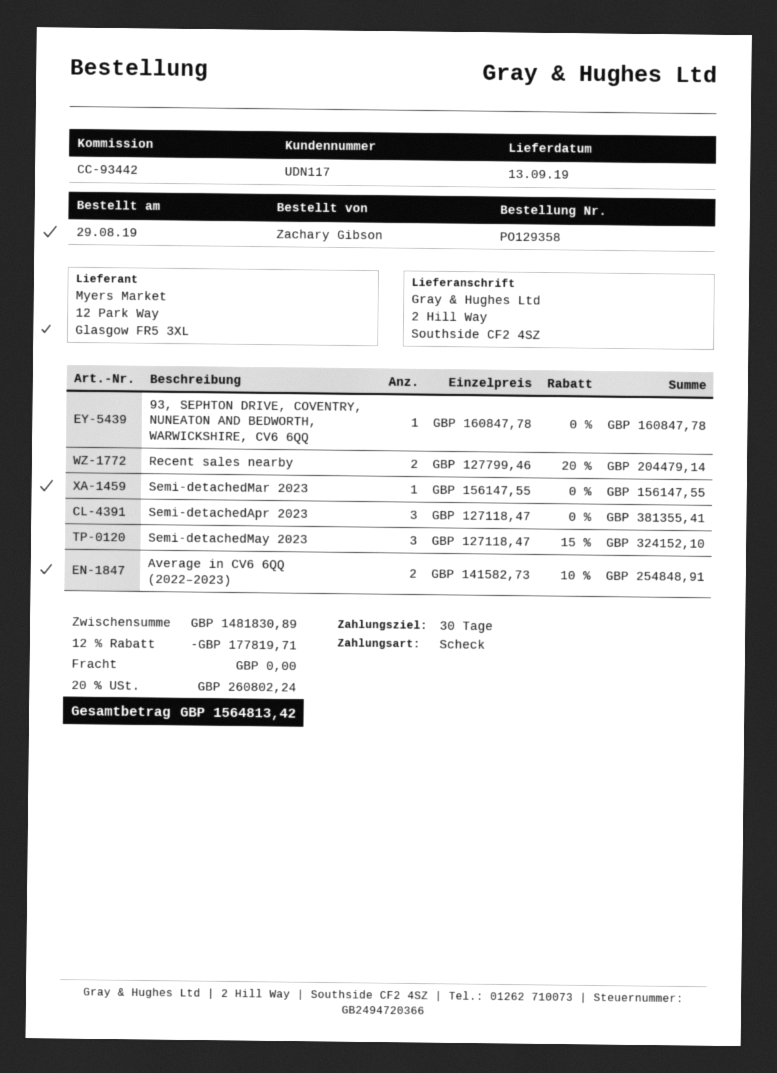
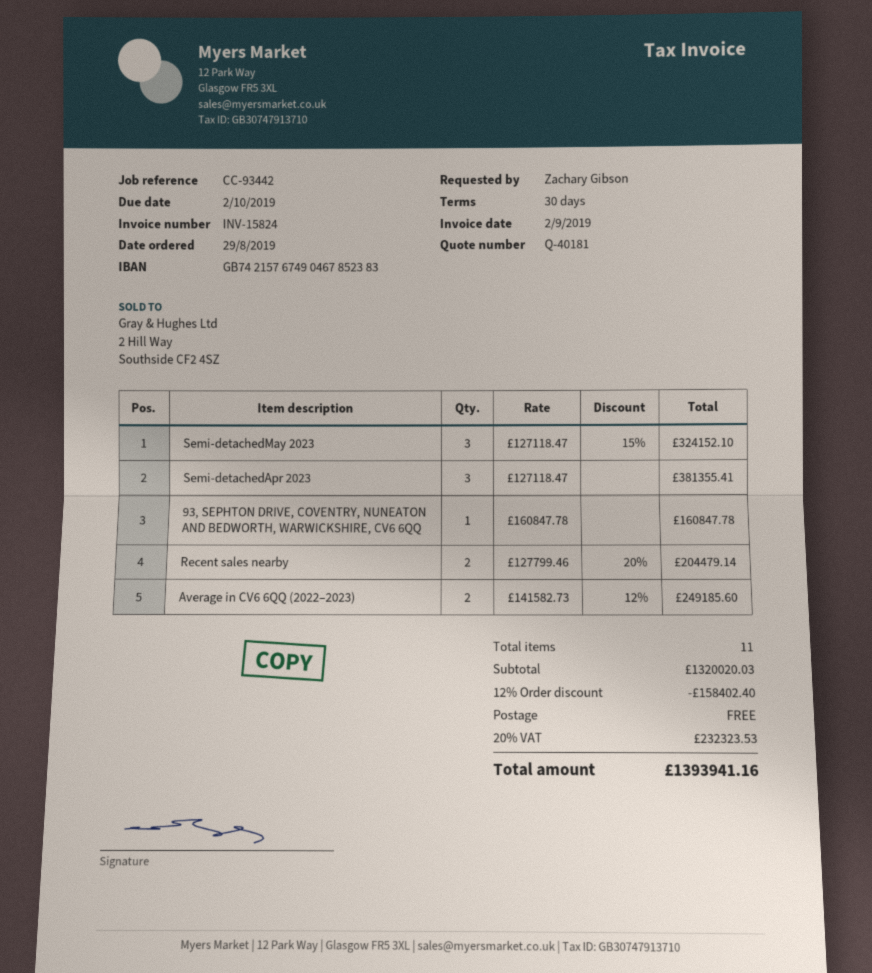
Semi-detachedMar 2023: 1 x 156147.55 = 156147.55 -> none
Average in CV6 6QQ (2022–2023): 2 x 141582.73 - 10% = 254848.91 -> 2 x 141582.73 - 12% = 249185.60
subtotal: 1481830.89 -> 1320020.03
discount: 12% = 177819.71 -> 12% = 158402.40
tax: 20% = 260802.24 -> 20% = 232323.53
total: 1564813.42 -> 1393941.16

